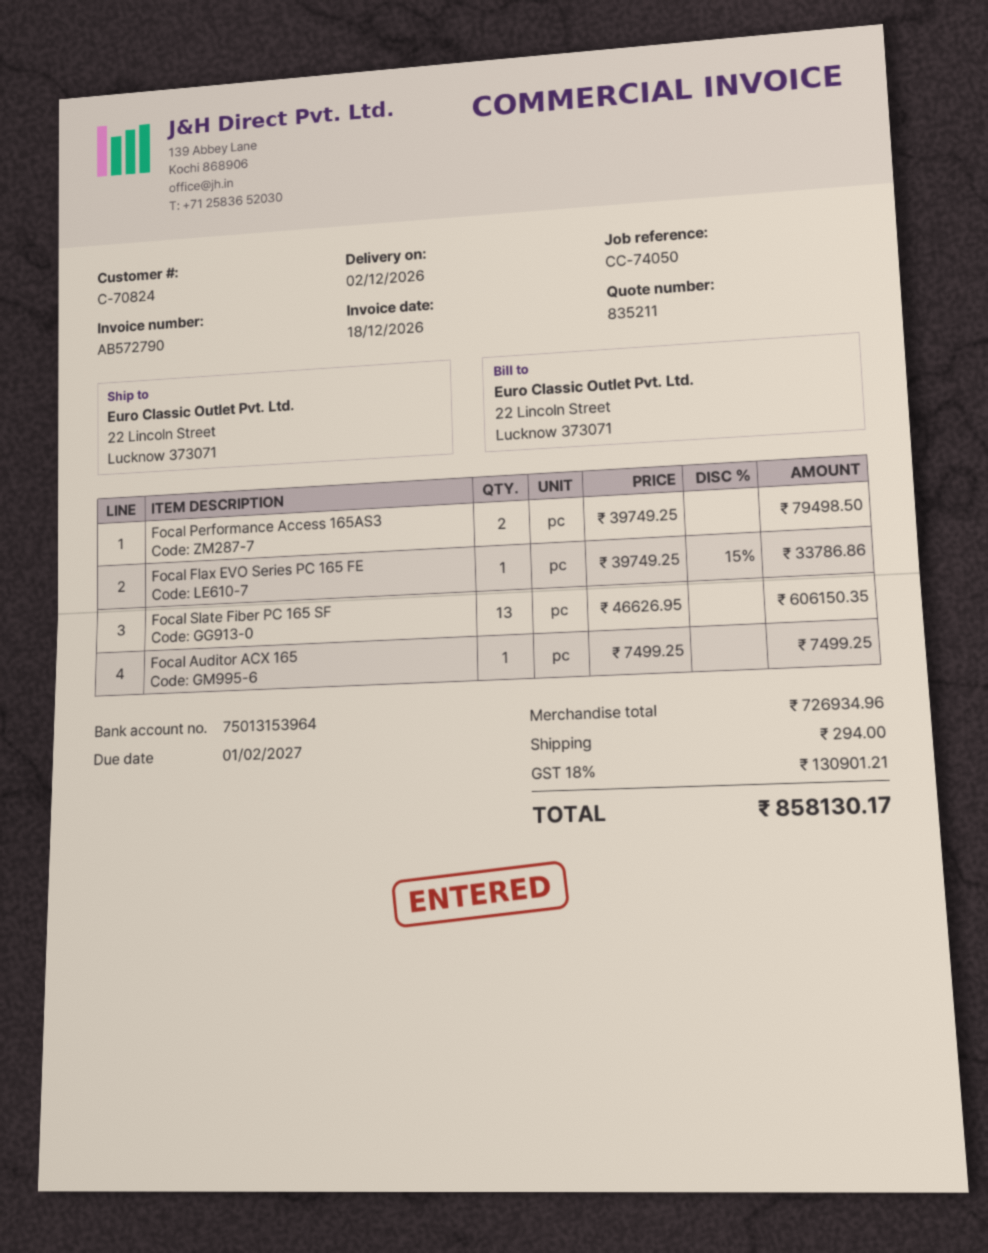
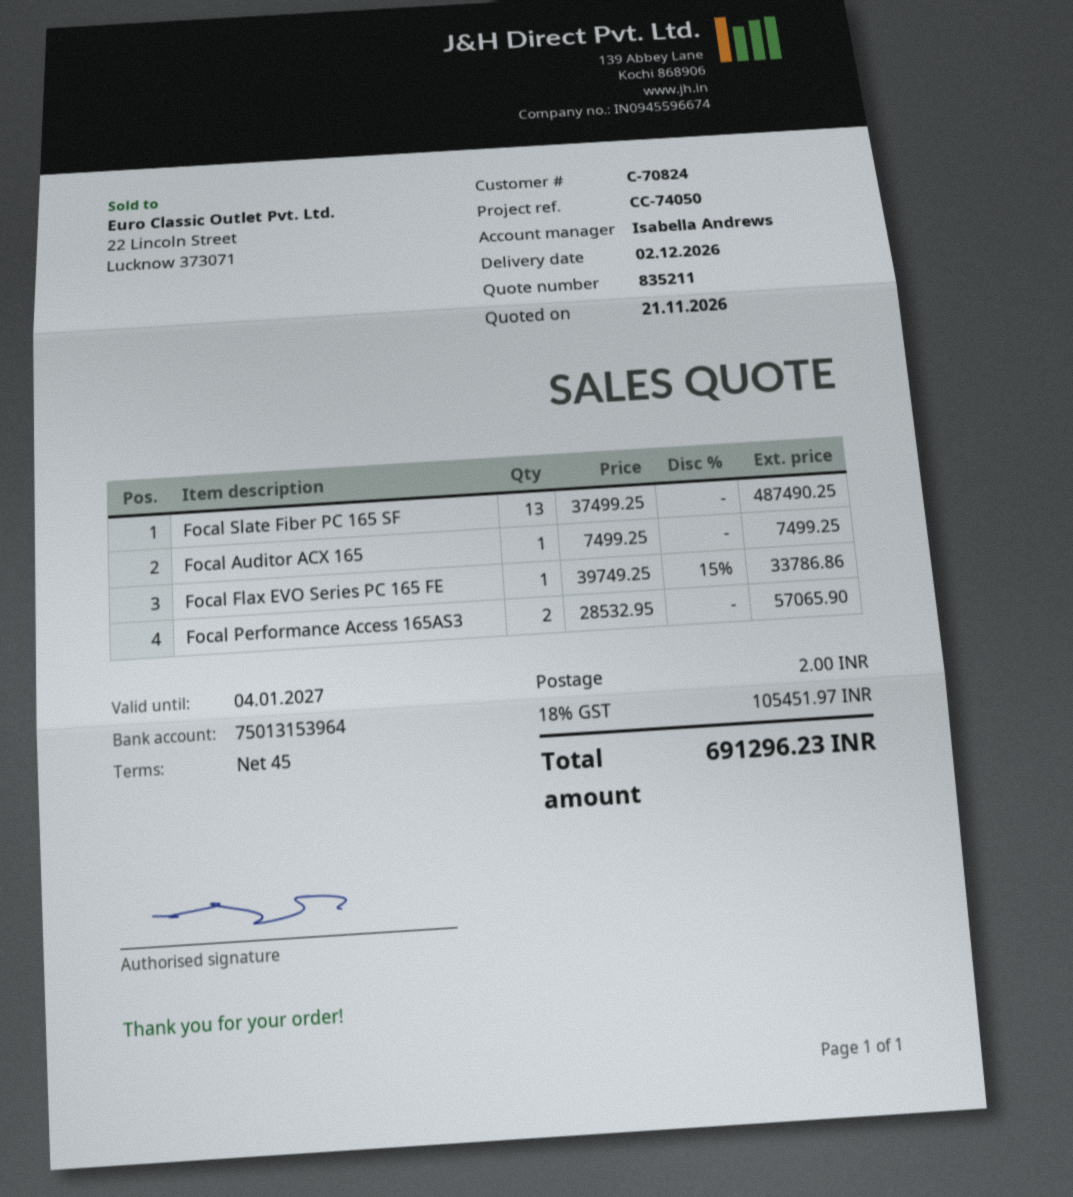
Focal Performance Access 165AS3: 2 x 39749.25 = 79498.50 -> 2 x 28532.95 = 57065.90
Focal Slate Fiber PC 165 SF: 13 x 46626.95 = 606150.35 -> 13 x 37499.25 = 487490.25
shipping: 294.00 -> 2.00
tax: 18% = 130901.21 -> 18% = 105451.97
total: 858130.17 -> 691296.23

